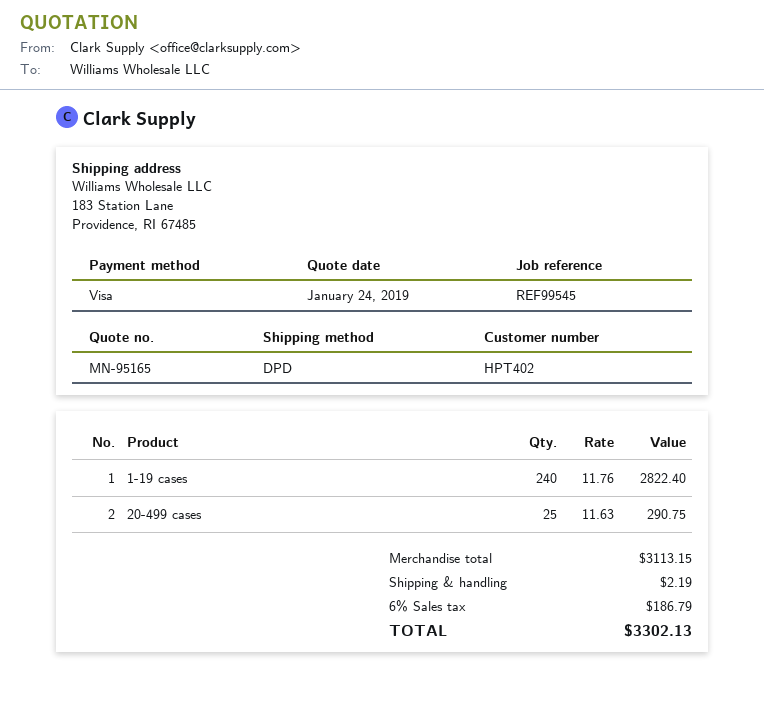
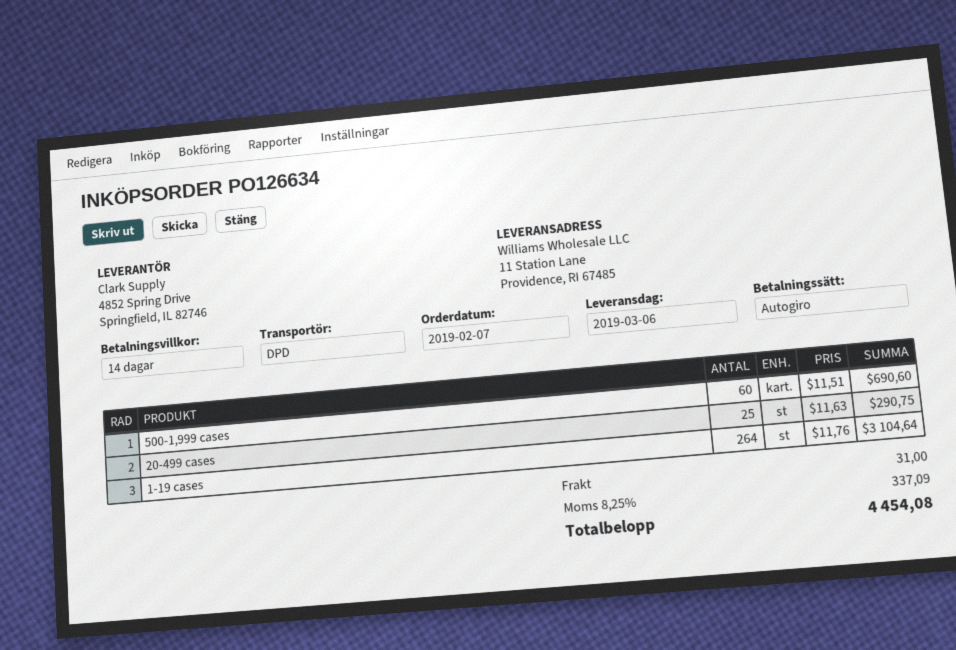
payment method: Visa -> direct debit
ship to: 183 Station Lane, Providence, RI 67485 -> 11 Station Lane, Providence, RI 67485
1-19 cases: 240 x 11.76 = 2822.40 -> 264 x 11.76 = 3104.64
500-1,999 cases: none -> 60 x 11.51 = 690.60
shipping: 2.19 -> 31.00
tax: 6% = 186.79 -> 8.25% = 337.09
total: 3302.13 -> 4454.08

